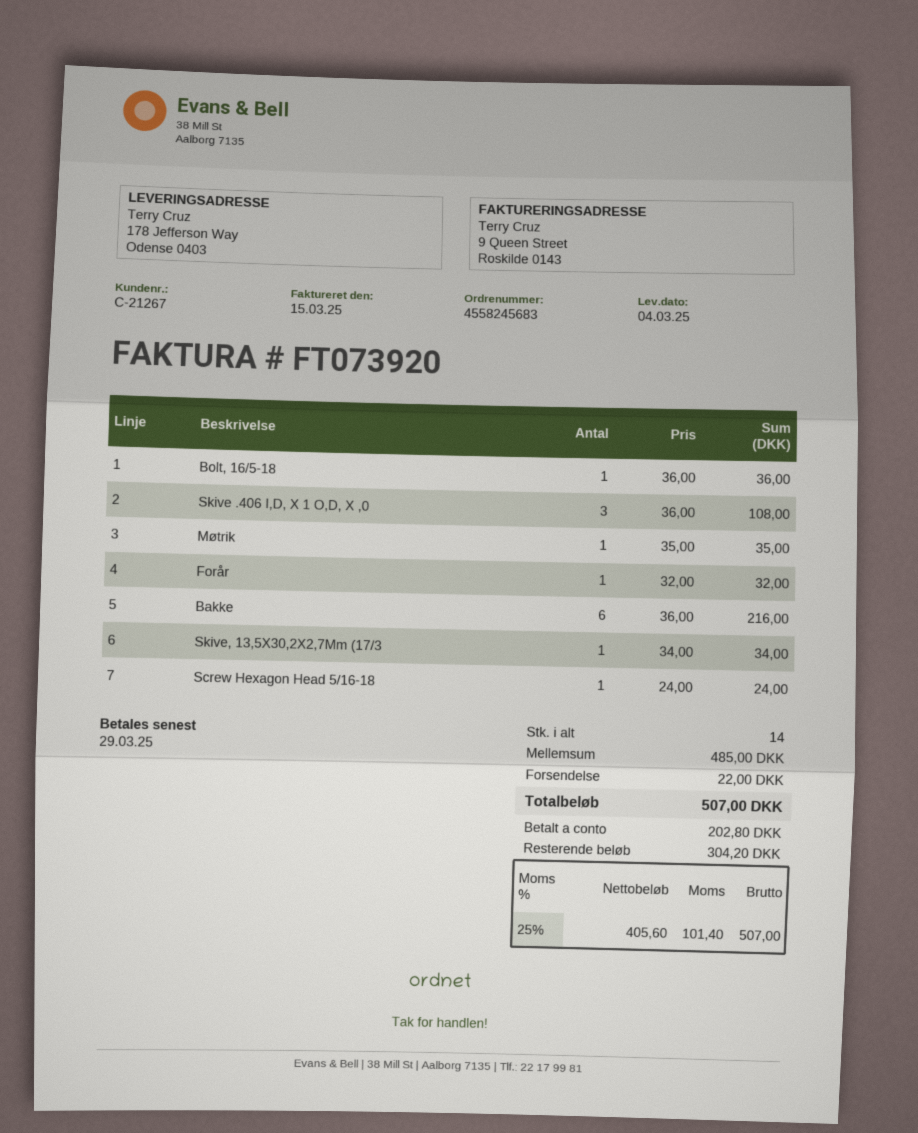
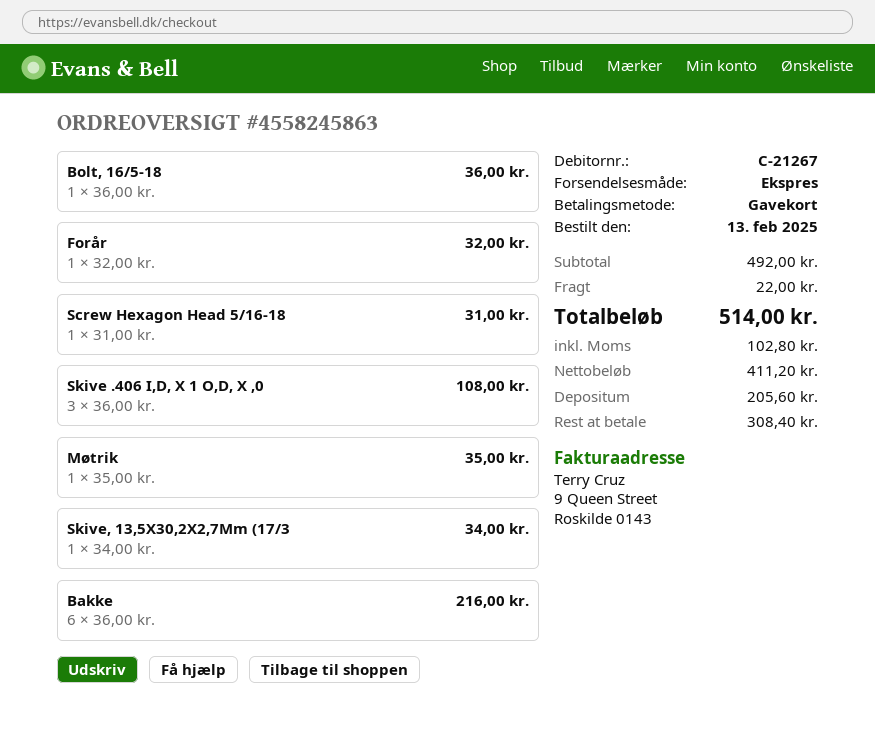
order number: 4558245683 -> 4558245863
Screw Hexagon Head 5/16-18: 1 x 24.00 = 24.00 -> 1 x 31.00 = 31.00
subtotal: 485.00 -> 492.00
net: 405.60 -> 411.20
tax: 101.40 -> 102.80
total: 507.00 -> 514.00
deposit: 202.80 -> 205.60
balance: 304.20 -> 308.40

